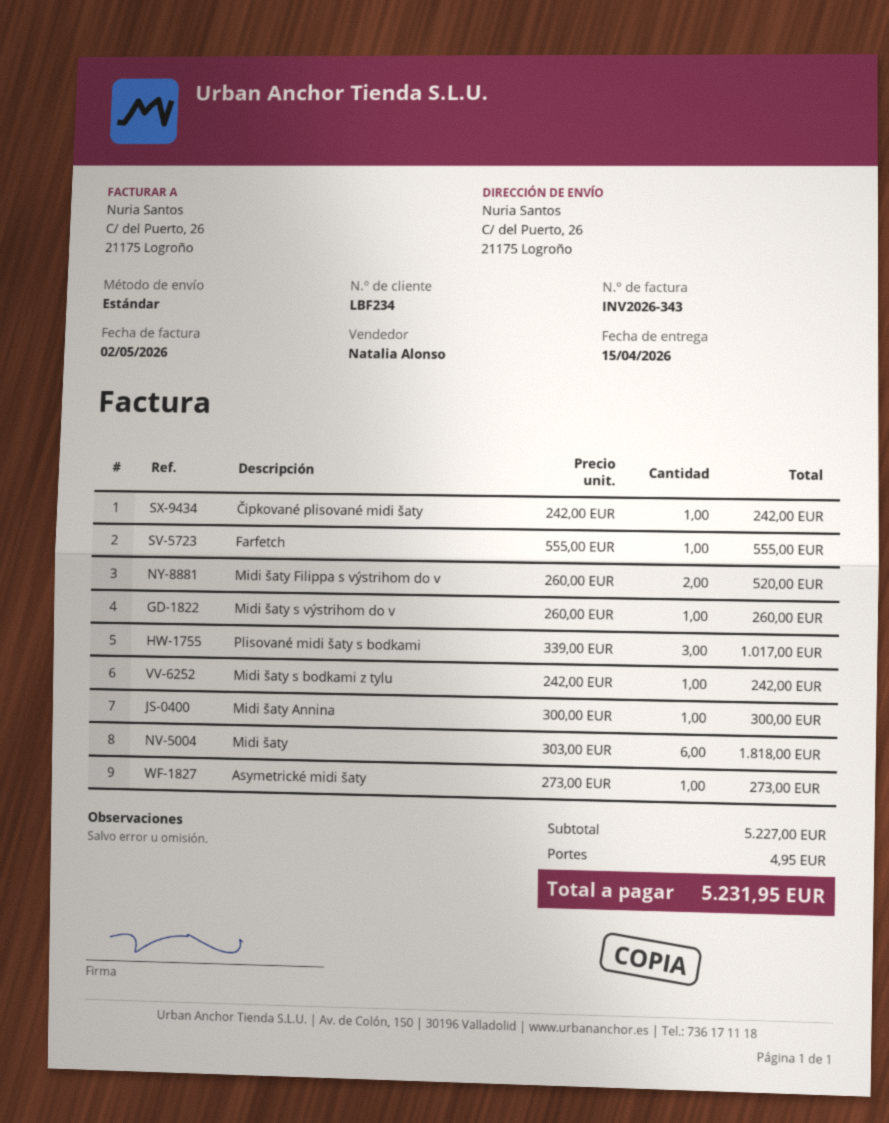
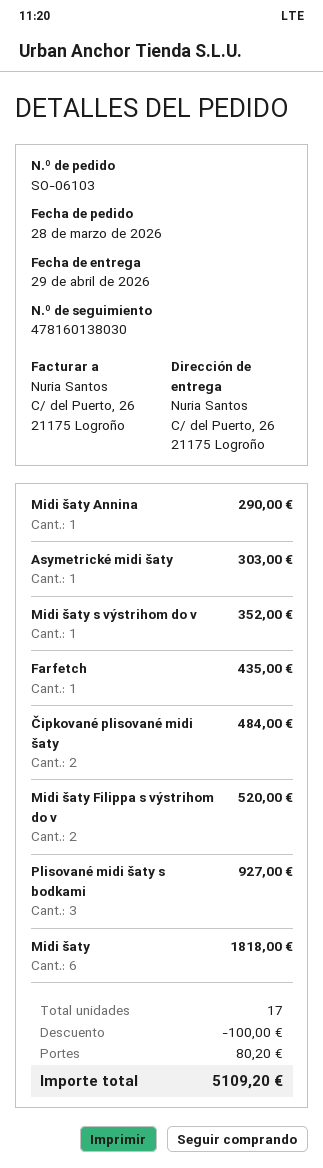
delivery date: 2026-04-15 -> 2026-04-29
Čipkované plisované midi šaty: 1 for 242.00 -> 2 for 484.00
Farfetch: 1 for 555.00 -> 1 for 435.00
Midi šaty s výstrihom do v: 1 for 260.00 -> 1 for 352.00
Plisované midi šaty s bodkami: 3 for 1017.00 -> 3 for 927.00
Midi šaty s bodkami z tylu: 1 for 242.00 -> none
Midi šaty Annina: 1 for 300.00 -> 1 for 290.00
Asymetrické midi šaty: 1 for 273.00 -> 1 for 303.00
discount: none -> 100.00
shipping: 4.95 -> 80.20
total: 5231.95 -> 5109.20

